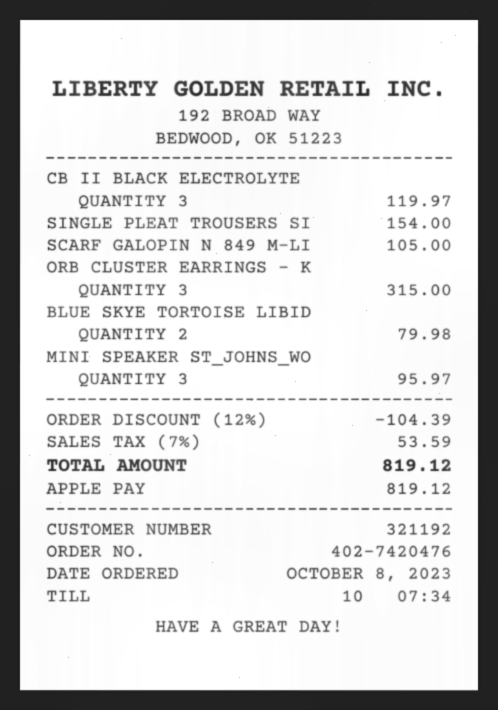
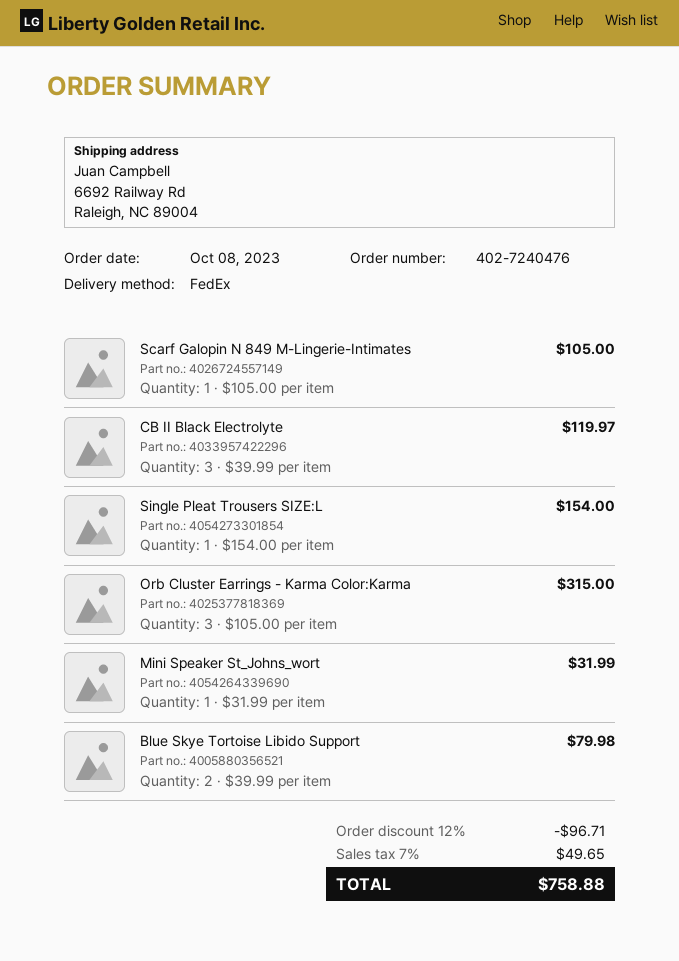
order number: 402-7420476 -> 402-7240476
MINI SPEAKER ST_JOHNS_WO: 3 for 95.97 -> 1 for 31.99
discount: 12% = 104.39 -> 12% = 96.71
tax: 7% = 53.59 -> 7% = 49.65
total: 819.12 -> 758.88

